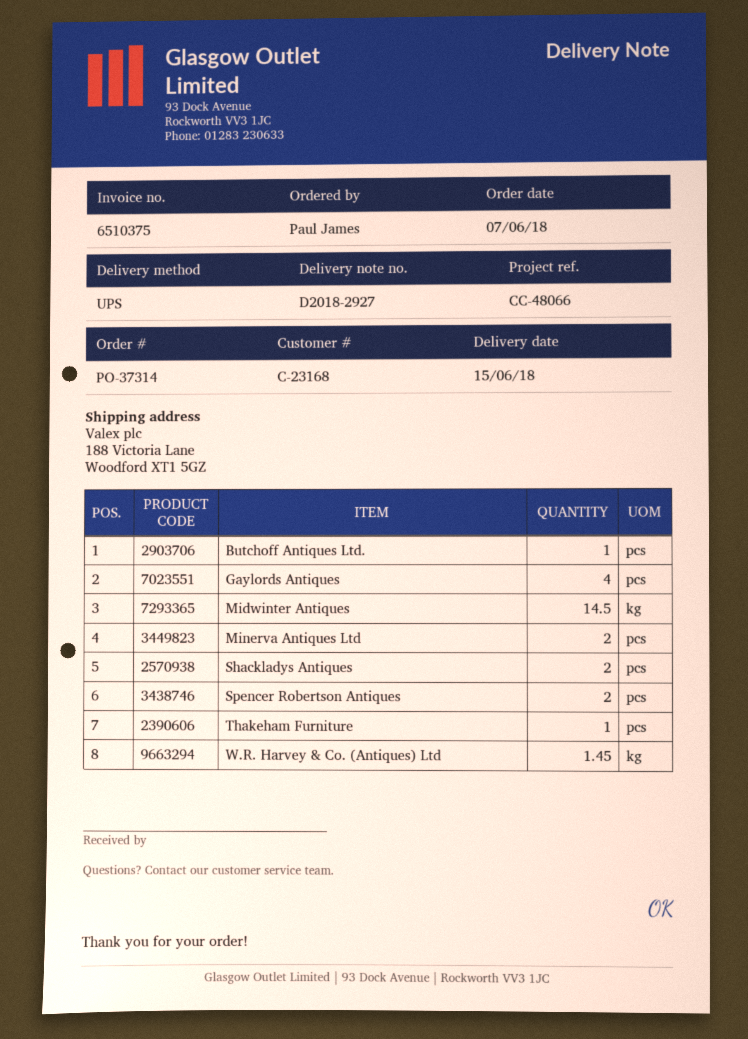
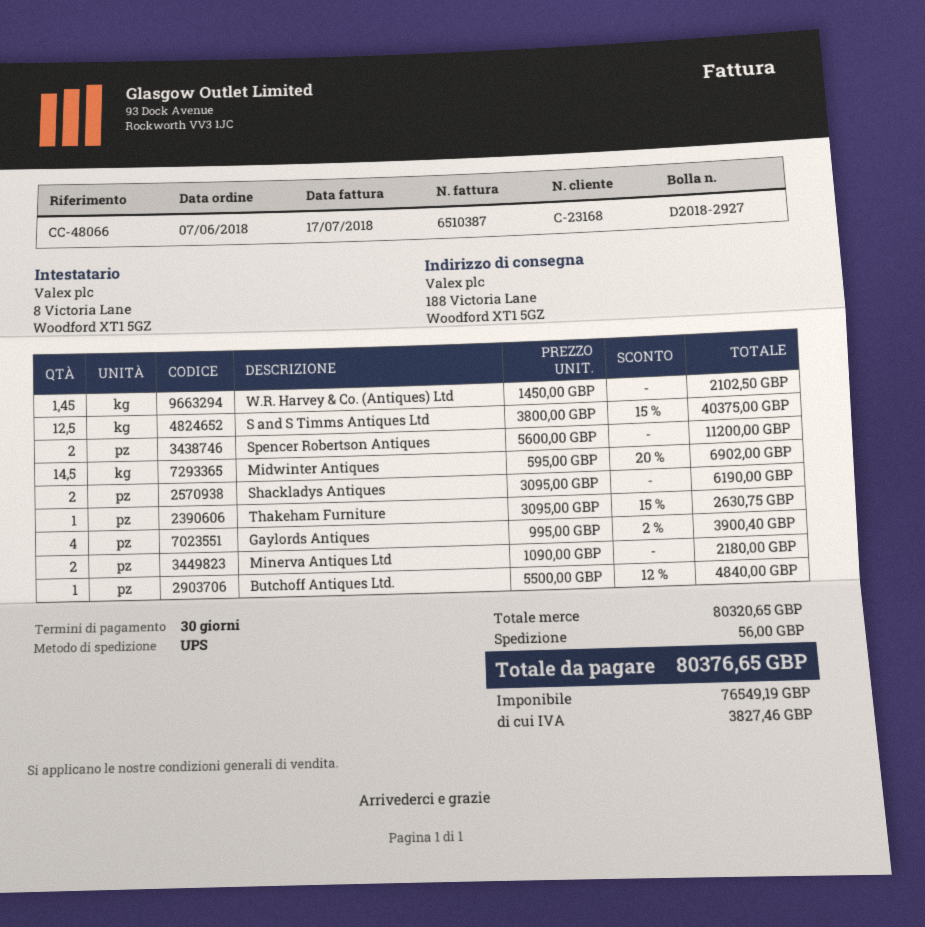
invoice number: 6510375 -> 6510387
S and S Timms Antiques Ltd: none -> 12.5

